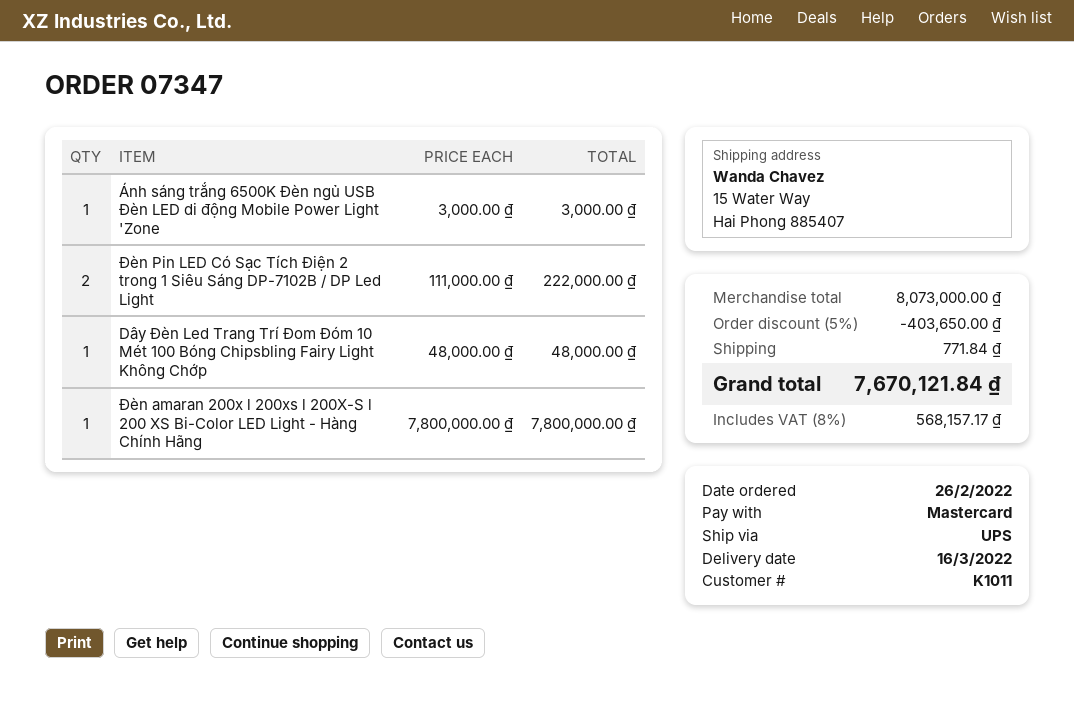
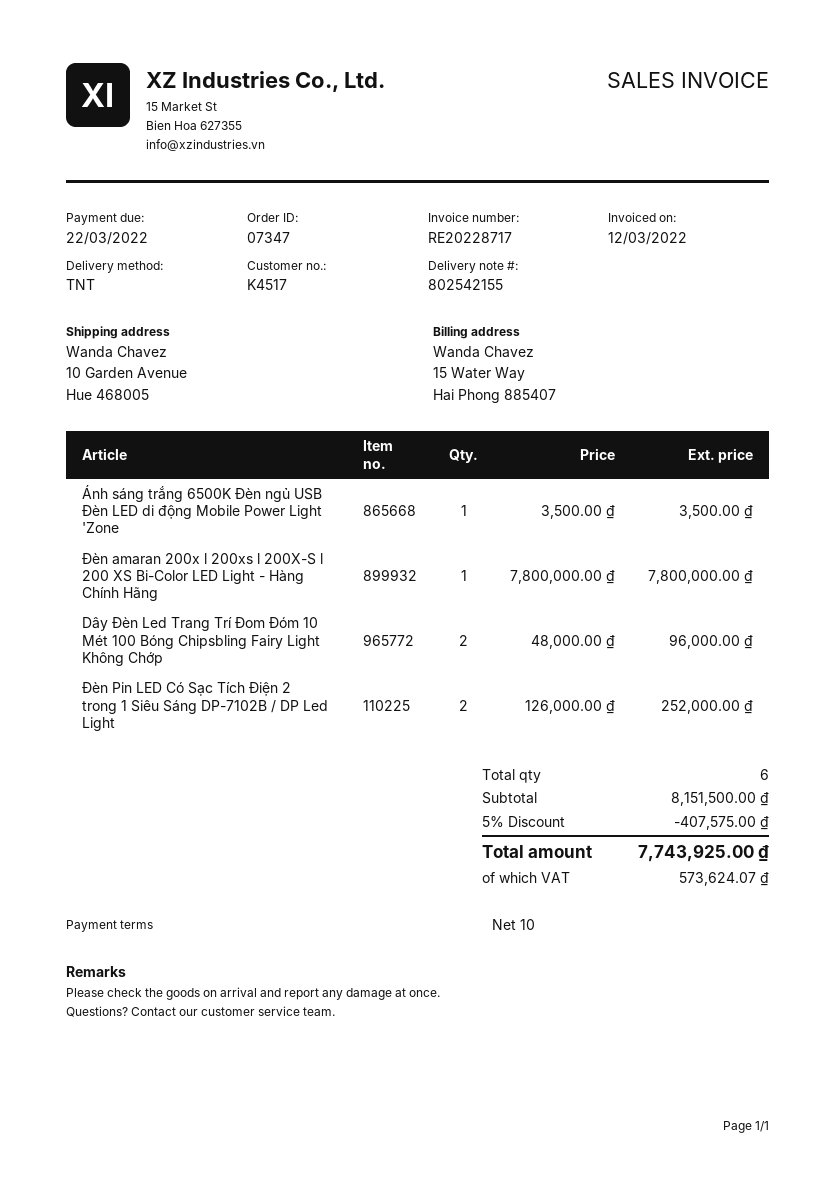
customer number: K1011 -> K4517
shipping method: UPS -> TNT
ship to: 15 Water Way, Hai Phong 885407 -> 10 Garden Avenue, Hue 468005
Ánh sáng trắng 6500K Đèn ngủ USB Đèn LED di động Mobile Power Light 'Zone: 1 x 3000.00 = 3000.00 -> 1 x 3500.00 = 3500.00
Đèn Pin LED Có Sạc Tích Điện 2 trong 1 Siêu Sáng DP-7102B / DP Led Light: 2 x 111000.00 = 222000.00 -> 2 x 126000.00 = 252000.00
Dây Đèn Led Trang Trí Đom Đóm 10 Mét 100 Bóng Chipsbling Fairy Light Không Chớp: 1 x 48000.00 = 48000.00 -> 2 x 48000.00 = 96000.00
subtotal: 8073000.00 -> 8151500.00
discount: 5% = 403650.00 -> 5% = 407575.00
shipping: 771.84 -> none
tax: 568157.17 -> 573624.07
total: 7670121.84 -> 7743925.00

